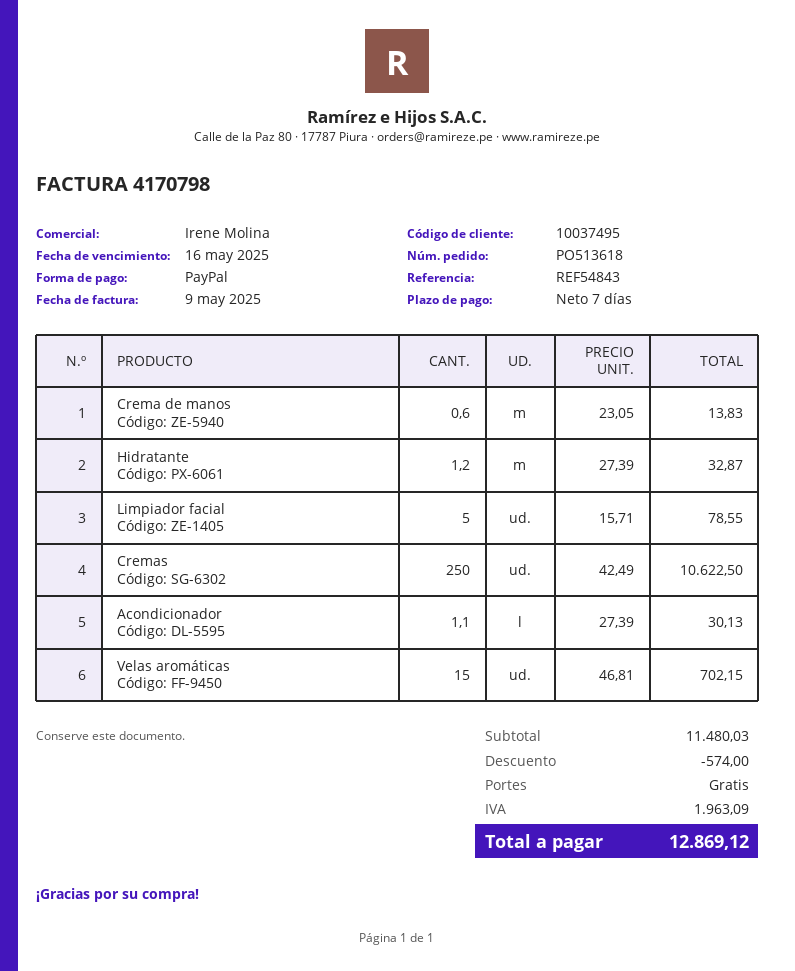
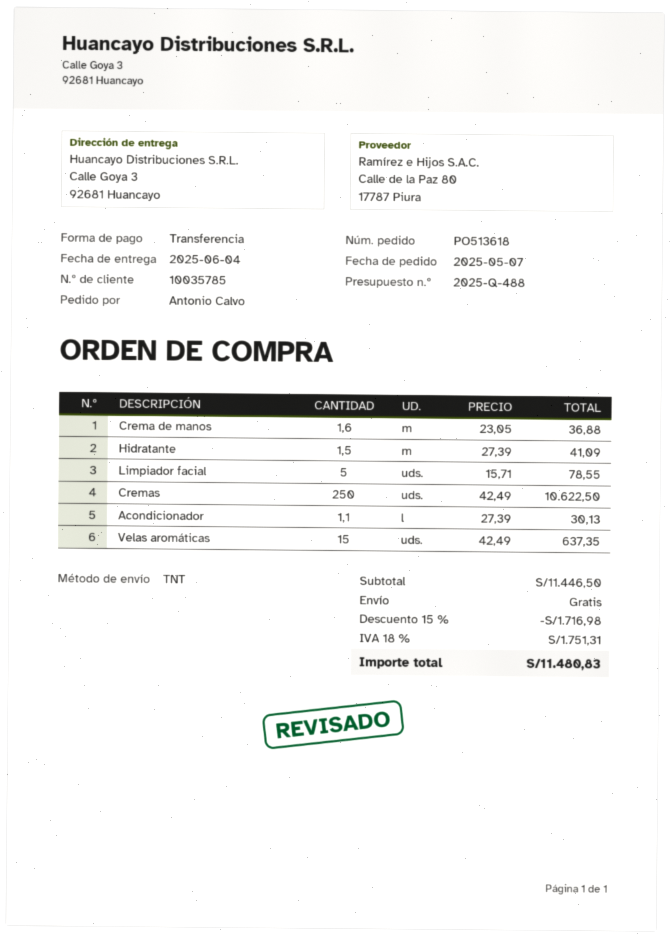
customer number: 10037495 -> 10035785
payment method: PayPal -> bank transfer
Crema de manos: 0.6 x 23.05 = 13.83 -> 1.6 x 23.05 = 36.88
Hidratante: 1.2 x 27.39 = 32.87 -> 1.5 x 27.39 = 41.09
Velas aromáticas: 15 x 46.81 = 702.15 -> 15 x 42.49 = 637.35
subtotal: 11480.03 -> 11446.50
discount: 574.00 -> 1716.98
tax: 1963.09 -> 1751.31
total: 12869.12 -> 11480.83

